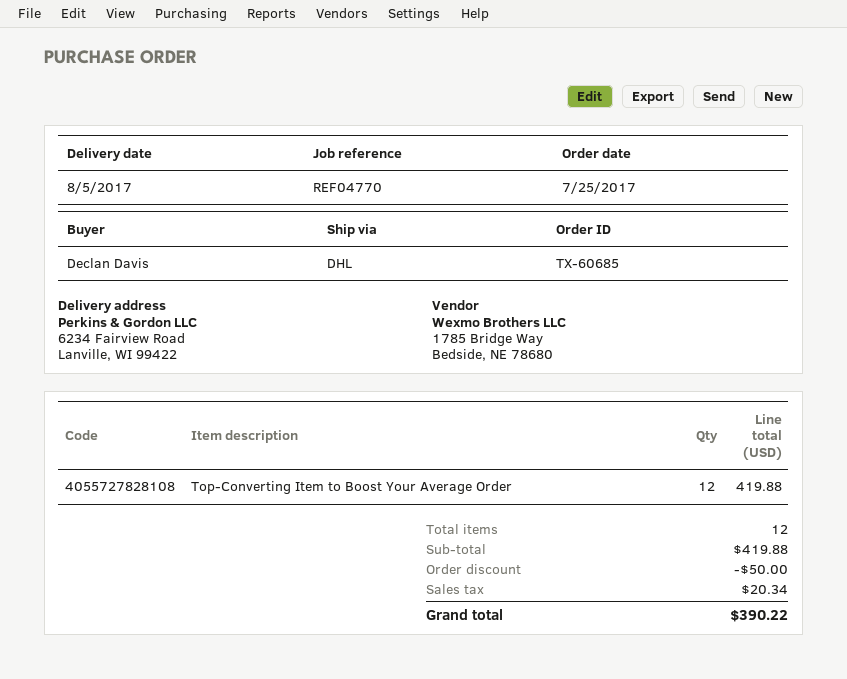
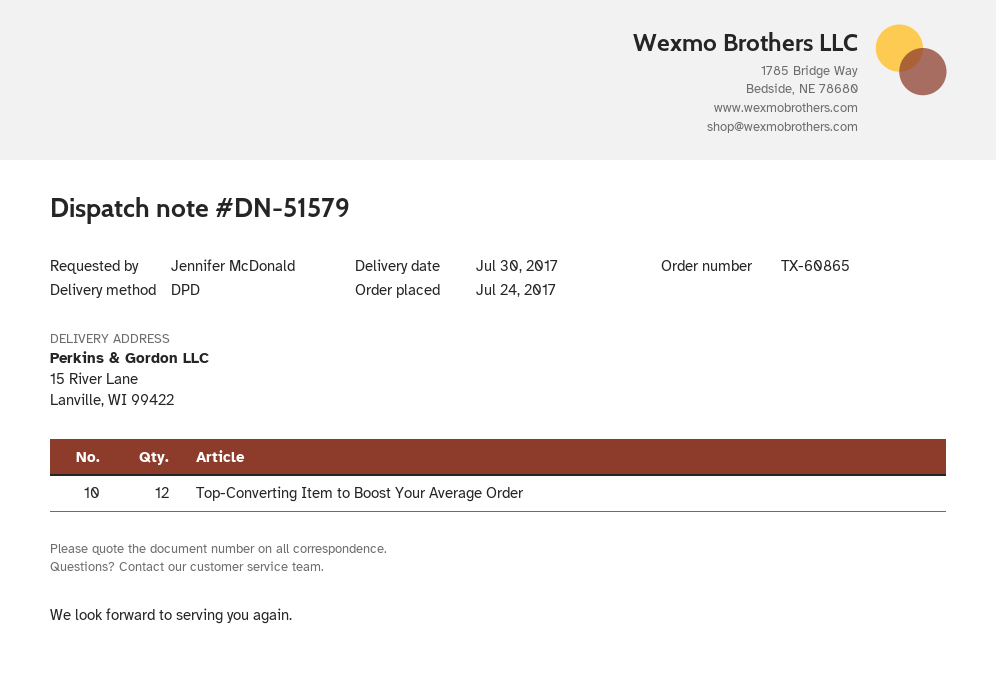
order number: TX-60685 -> TX-60865
order date: 2017-07-25 -> 2017-07-24
delivery date: 2017-08-05 -> 2017-07-30
ordered by: Declan Davis -> Jennifer McDonald
shipping method: DHL -> DPD
ship to: 6234 Fairview Road, Lanville, WI 99422 -> 15 River Lane, Lanville, WI 99422

